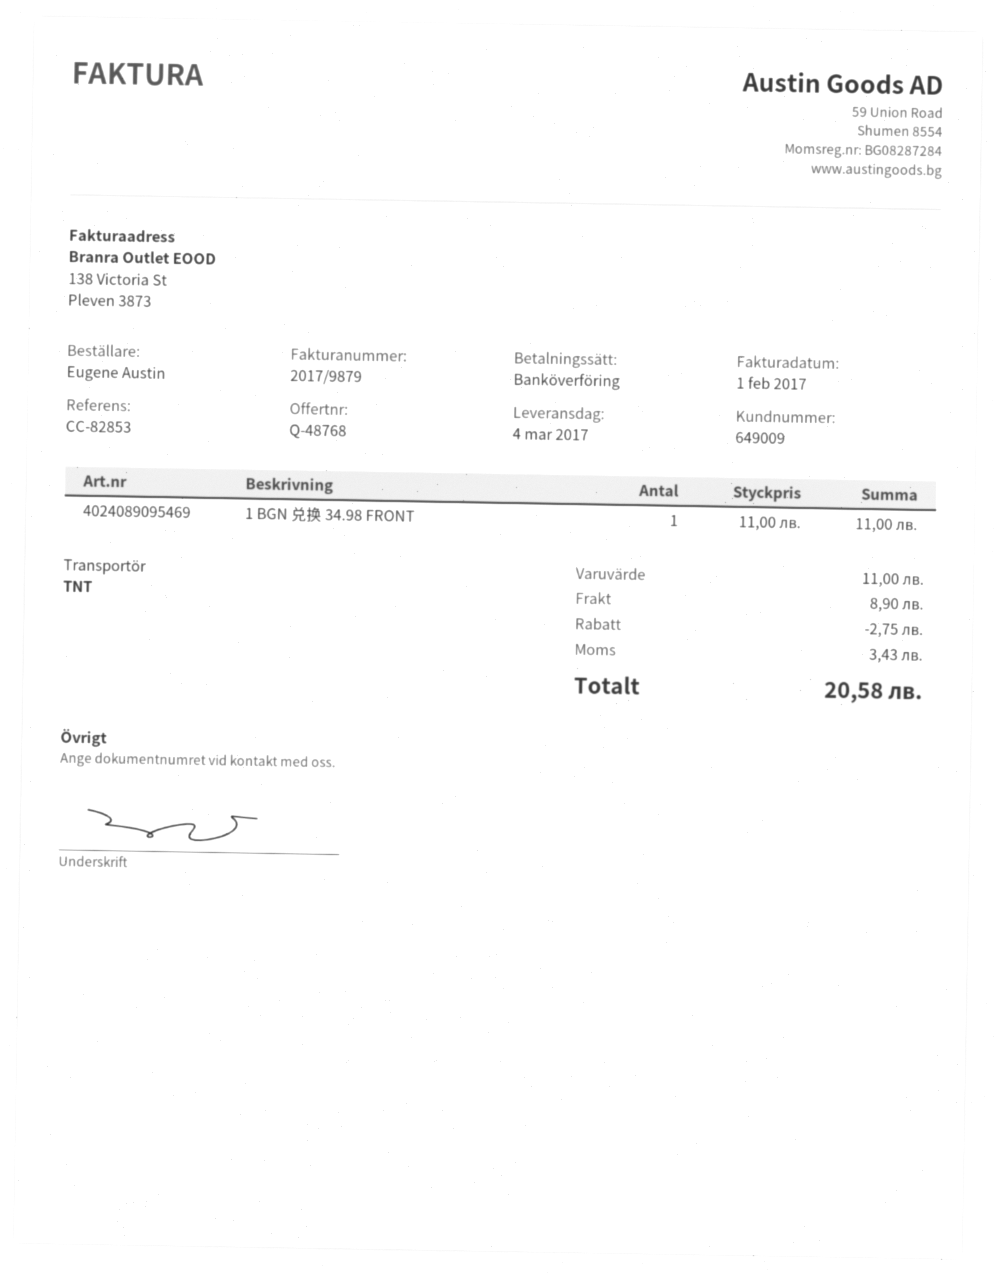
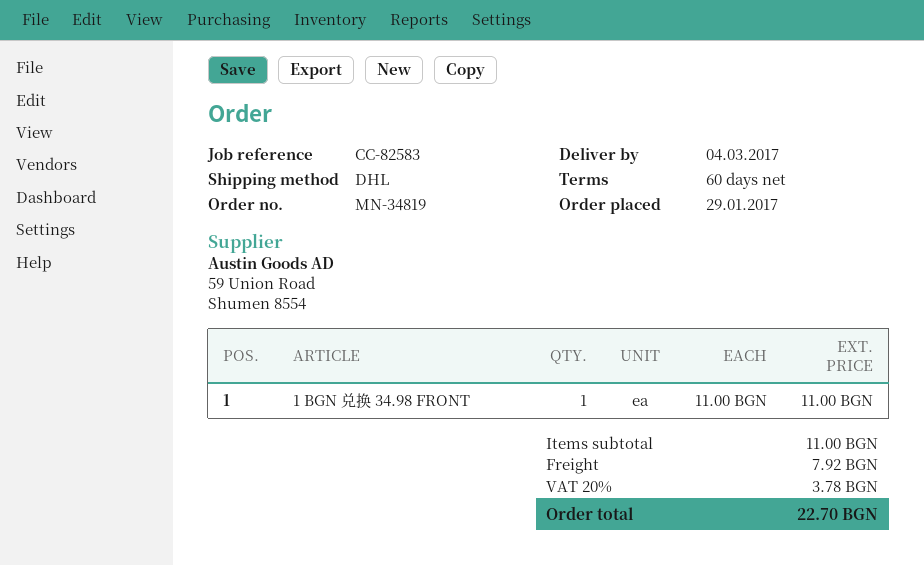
reference: CC-82853 -> CC-82583
shipping method: TNT -> DHL
discount: 2.75 -> none
shipping: 8.90 -> 7.92
tax: 3.43 -> 3.78
total: 20.58 -> 22.70

